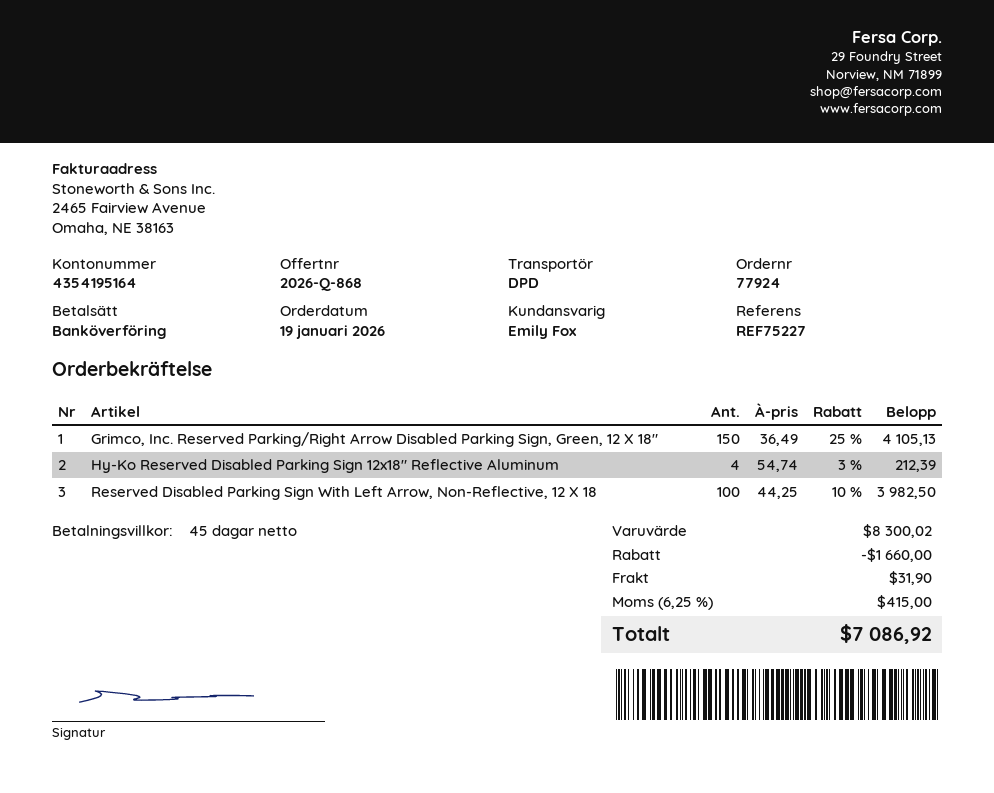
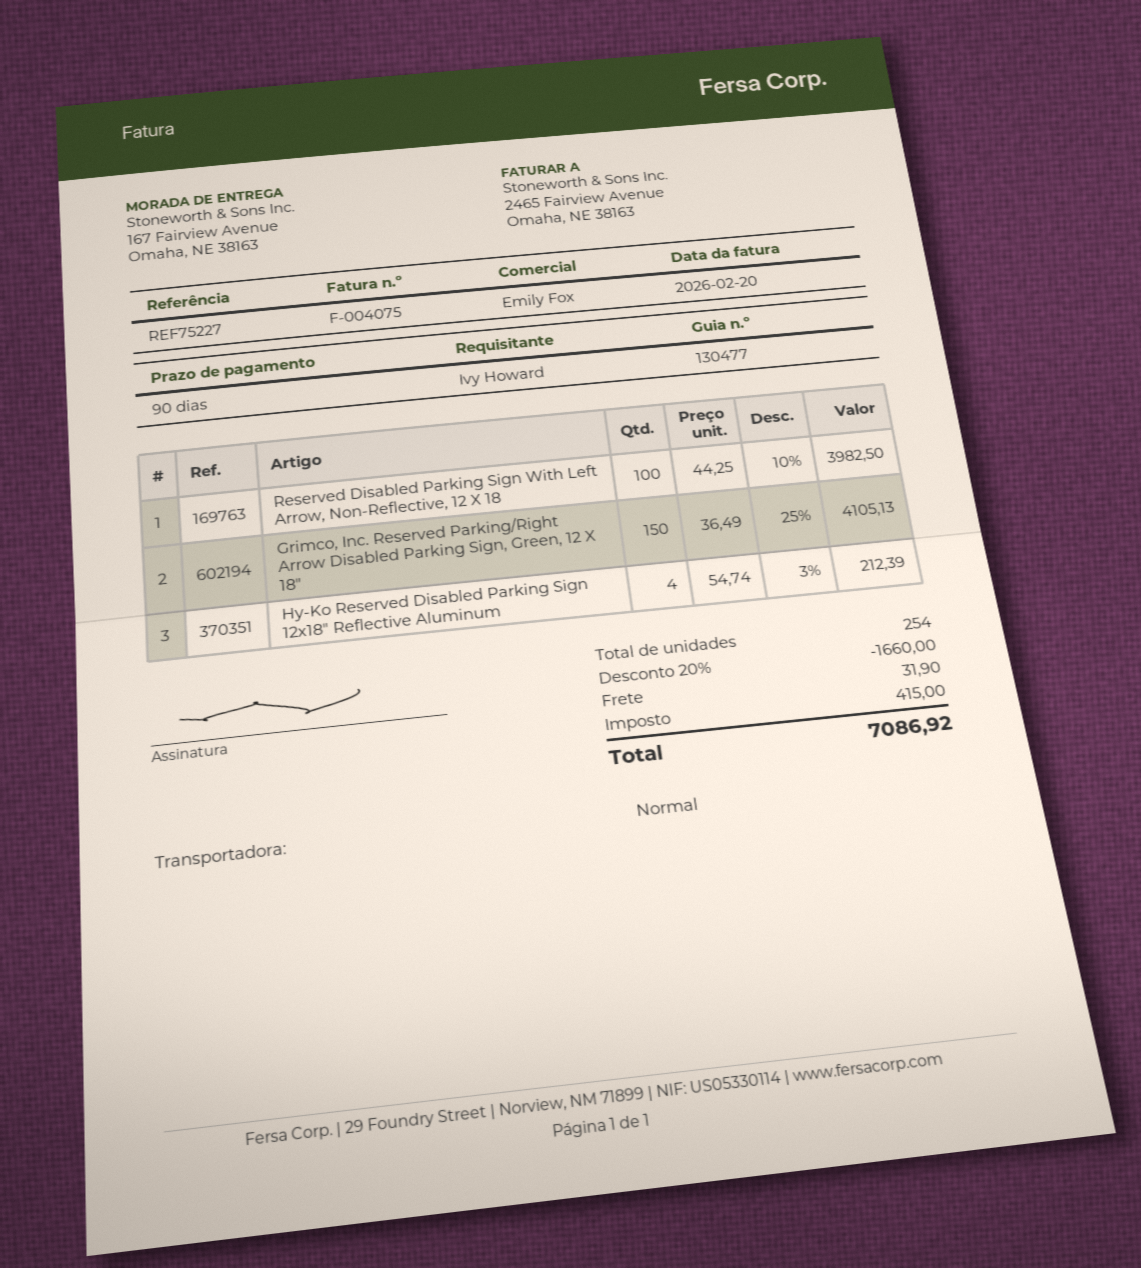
payment terms: 45 days -> 90 days
shipping method: DPD -> standard

